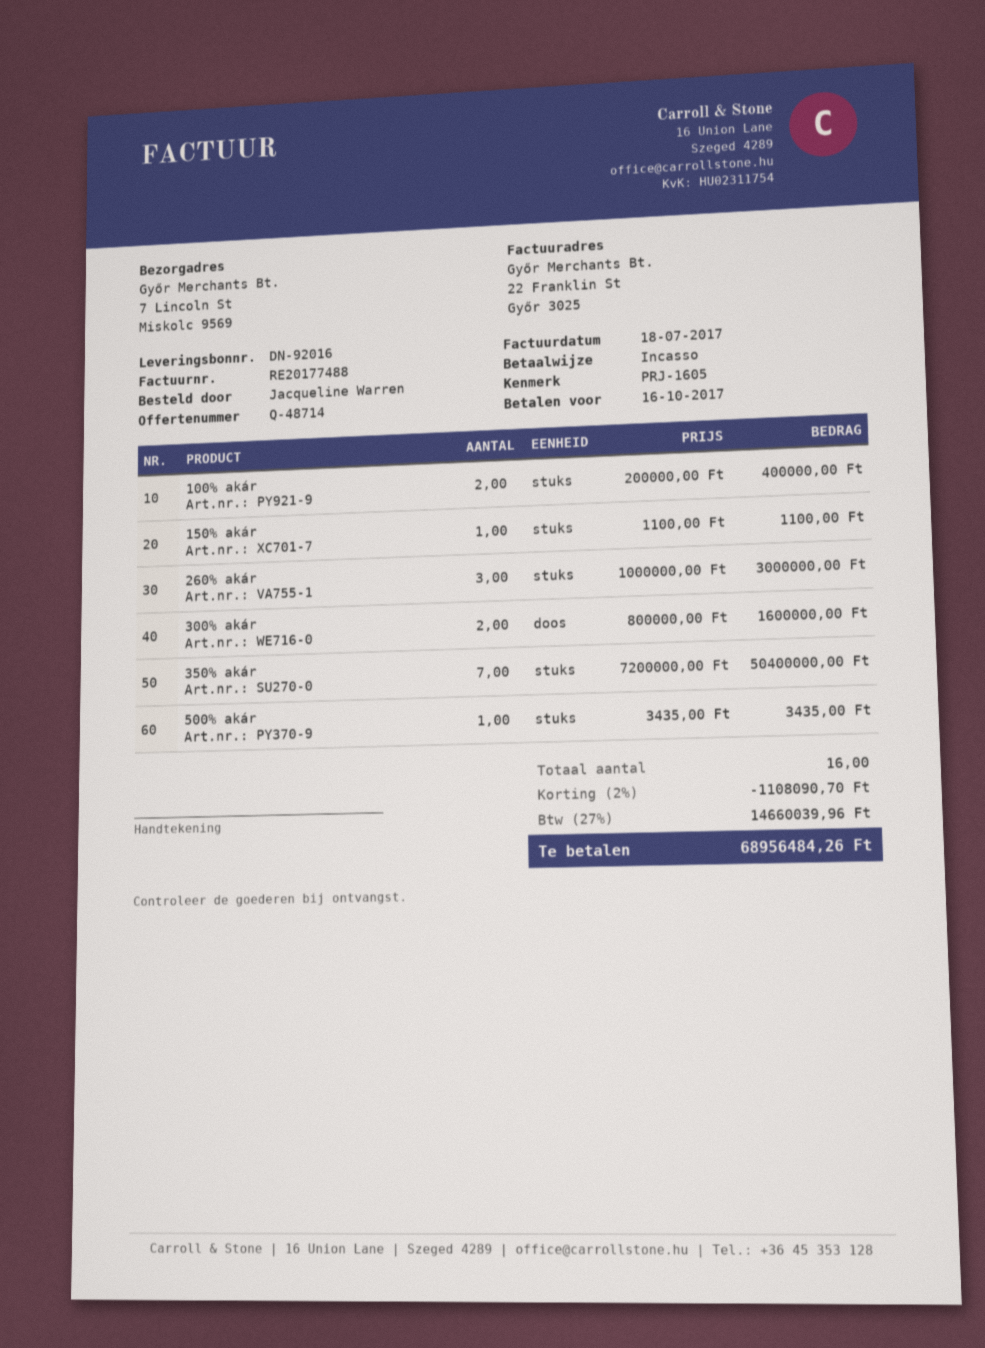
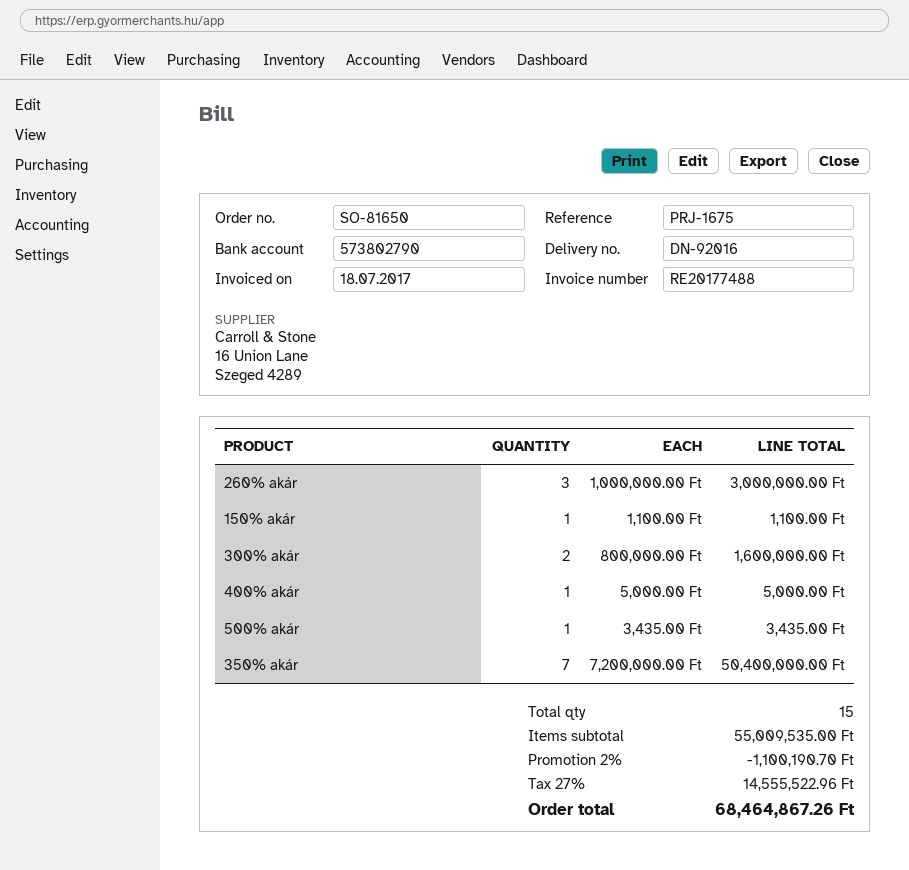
reference: PRJ-1605 -> PRJ-1675
100% akár: 2 x 200000.00 = 400000.00 -> none
400% akár: none -> 1 x 5000.00 = 5000.00
total quantity: 16 -> 15
discount: 2% = 1108090.70 -> 2% = 1100190.70
tax: 27% = 14660039.96 -> 27% = 14555522.96
total: 68956484.26 -> 68464867.26

